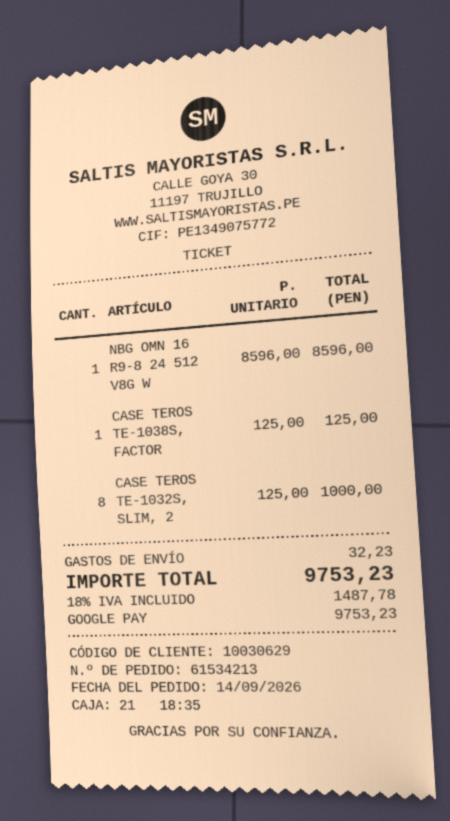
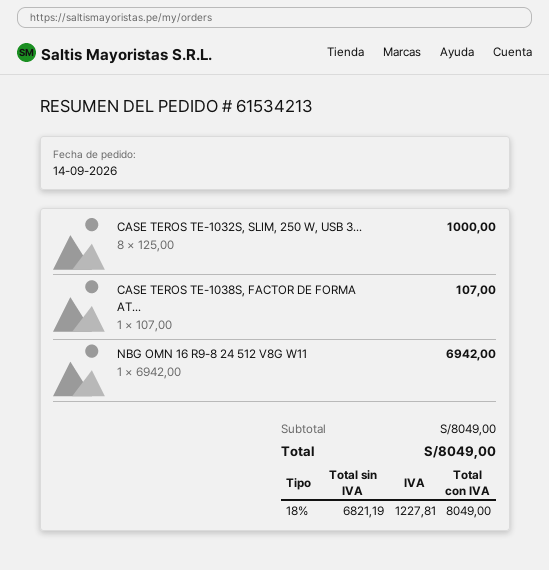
NBG OMN 16 R9-8 24 512 V8G W: 1 x 8596.00 = 8596.00 -> 1 x 6942.00 = 6942.00
CASE TEROS TE-1038S, FACTOR: 1 x 125.00 = 125.00 -> 1 x 107.00 = 107.00
shipping: 32.23 -> none
tax: 18% = 1487.78 -> 18% = 1227.81
total: 9753.23 -> 8049.00

